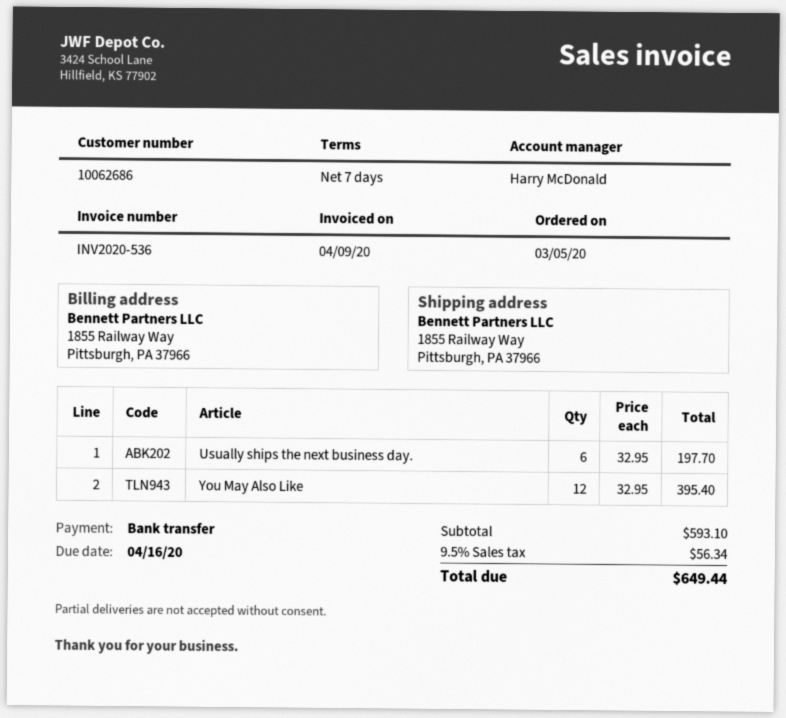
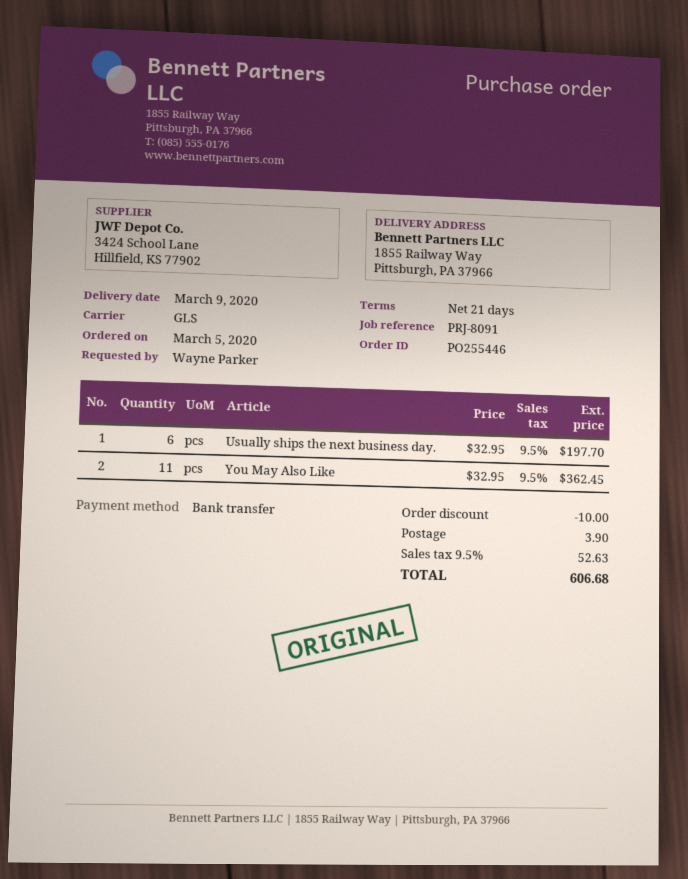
payment terms: 7 days -> 21 days
You May Also Like: 12 x 32.95 = 395.40 -> 11 x 32.95 = 362.45
discount: none -> 10.00
shipping: none -> 3.90
tax: 9.5% = 56.34 -> 9.5% = 52.63
total: 649.44 -> 606.68

